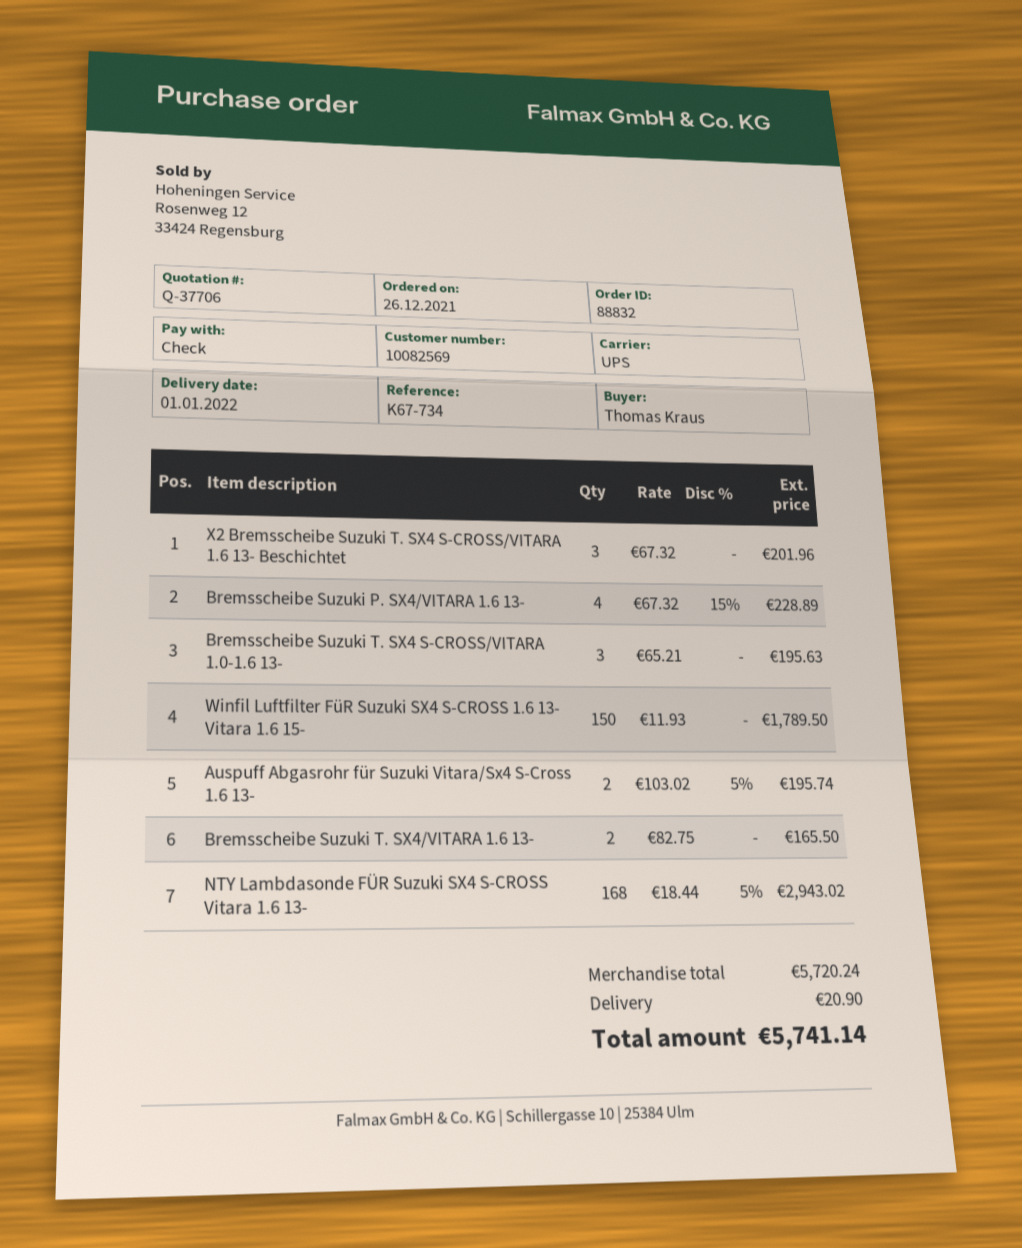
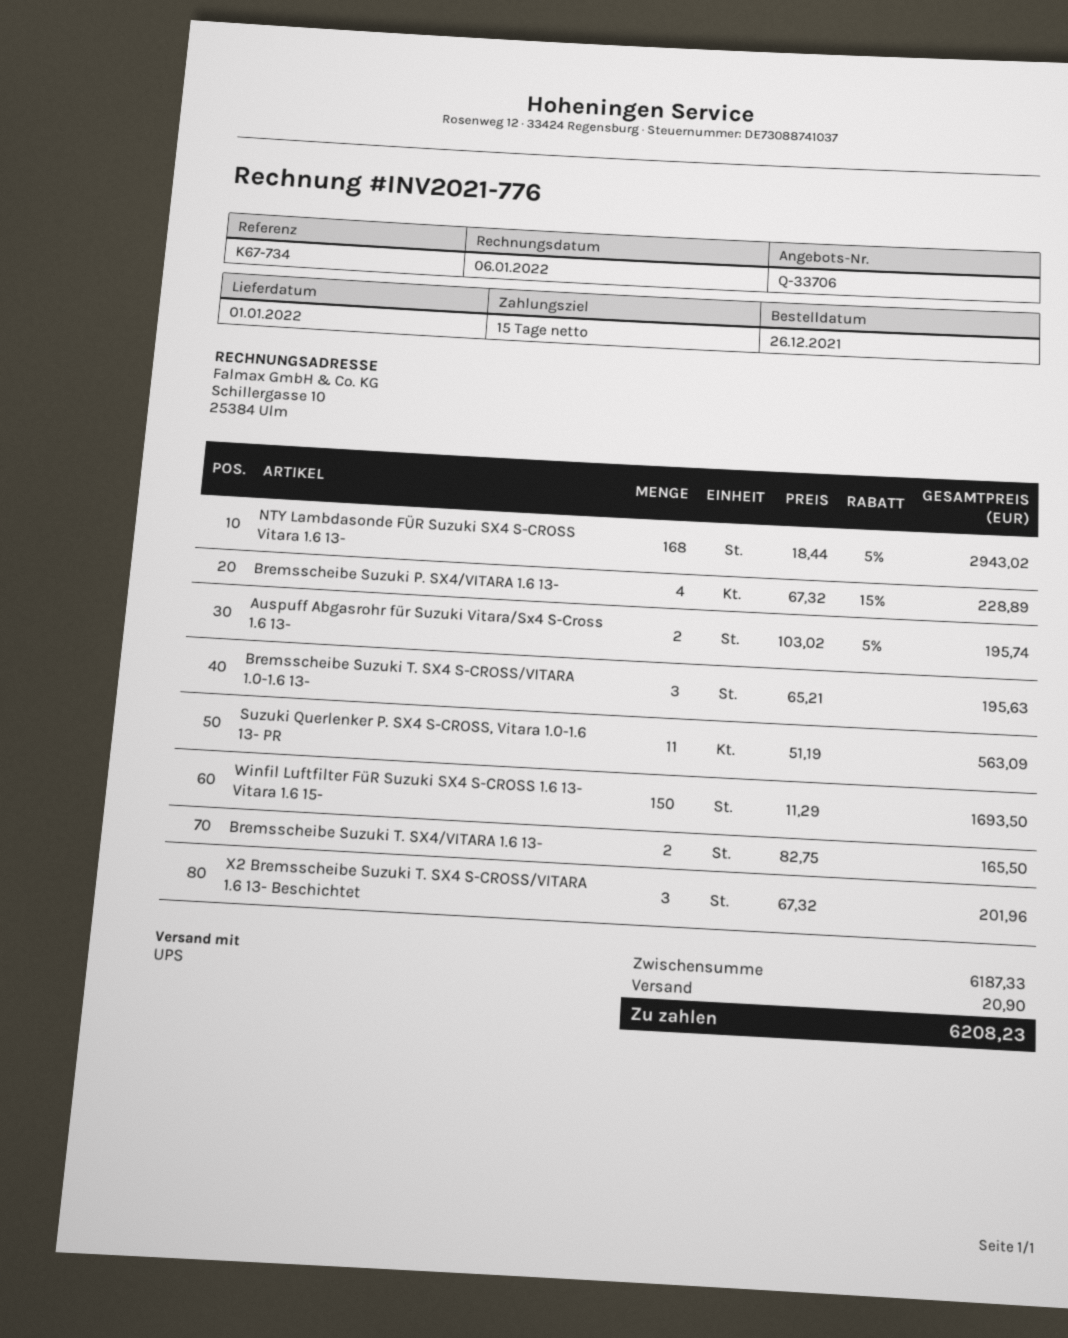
quote number: Q-37706 -> Q-33706
Winfil Luftfilter FüR Suzuki SX4 S-CROSS 1.6 13- Vitara 1.6 15-: 150 x 11.93 = 1789.50 -> 150 x 11.29 = 1693.50
Suzuki Querlenker P. SX4 S-CROSS, Vitara 1.0-1.6 13- PR: none -> 11 x 51.19 = 563.09
subtotal: 5720.24 -> 6187.33
total: 5741.14 -> 6208.23

